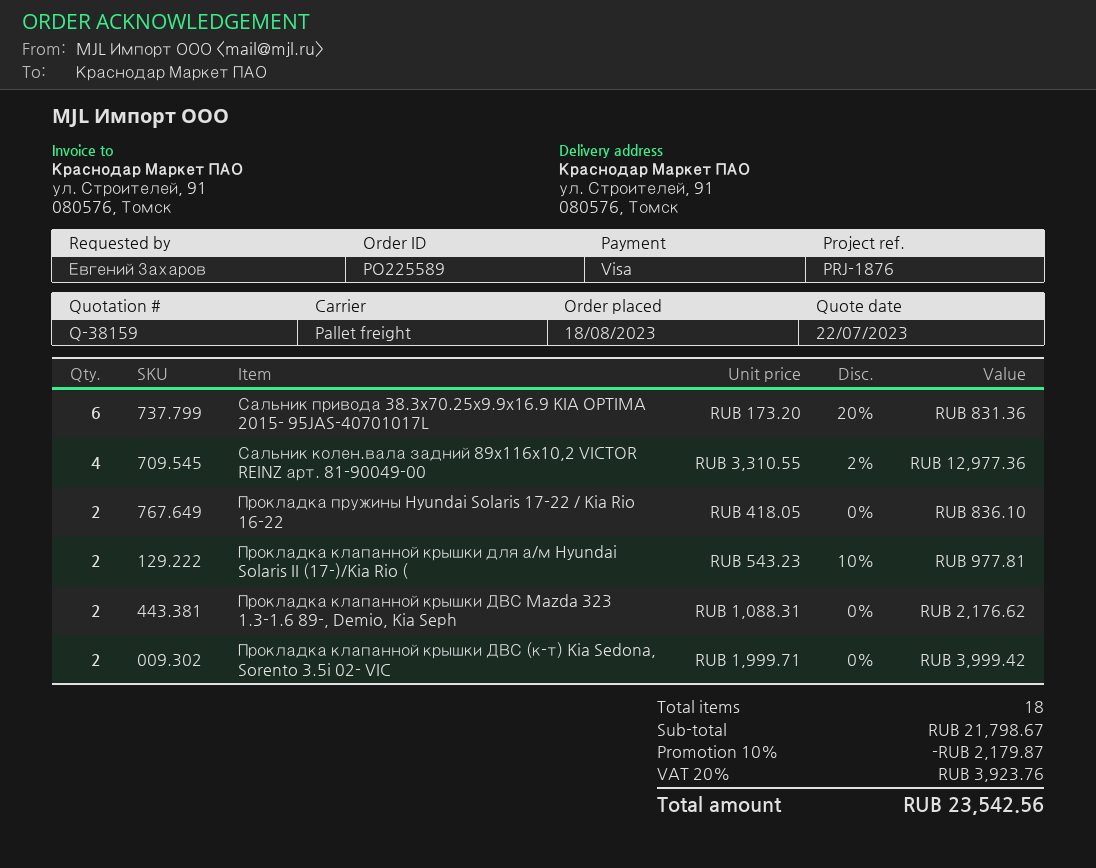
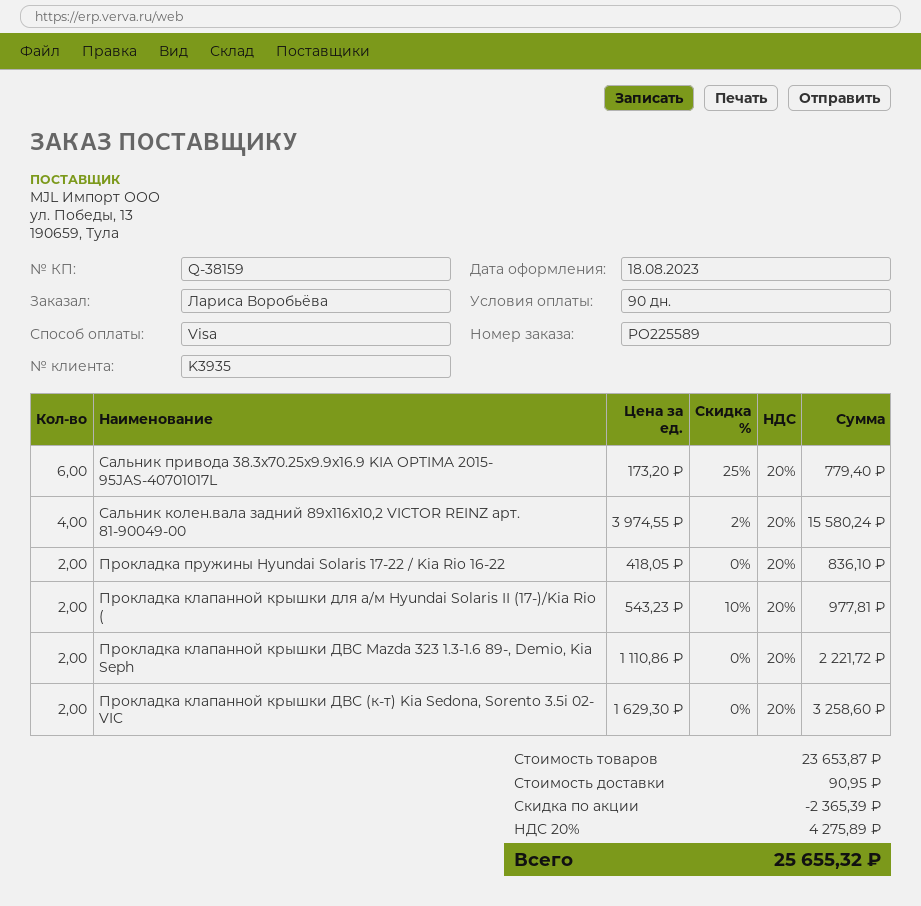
ordered by: Евгений Захаров -> Лариса Воробьёва
Сальник привода 38.3x70.25x9.9x16.9 KIA OPTIMA 2015- 95JAS-40701017L: 6 x 173.20 - 20% = 831.36 -> 6 x 173.20 - 25% = 779.40
Сальник колен.вала задний 89x116x10,2 VICTOR REINZ арт. 81-90049-00: 4 x 3310.55 - 2% = 12977.36 -> 4 x 3974.55 - 2% = 15580.24
Прокладка клапанной крышки ДВС Mazda 323 1.3-1.6 89-, Demio, Kia Seph: 2 x 1088.31 = 2176.62 -> 2 x 1110.86 = 2221.72
Прокладка клапанной крышки ДВС (к-т) Kia Sedona, Sorento 3.5i 02- VIC: 2 x 1999.71 = 3999.42 -> 2 x 1629.30 = 3258.60
subtotal: 21798.67 -> 23653.87
discount: 2179.87 -> 2365.39
shipping: none -> 90.95
tax: 20% = 3923.76 -> 20% = 4275.89
total: 23542.56 -> 25655.32

